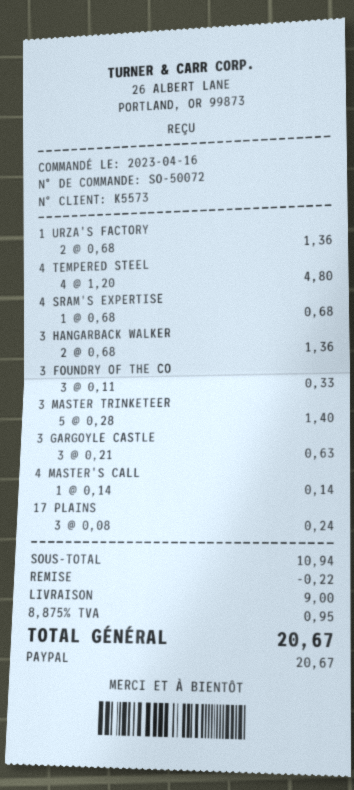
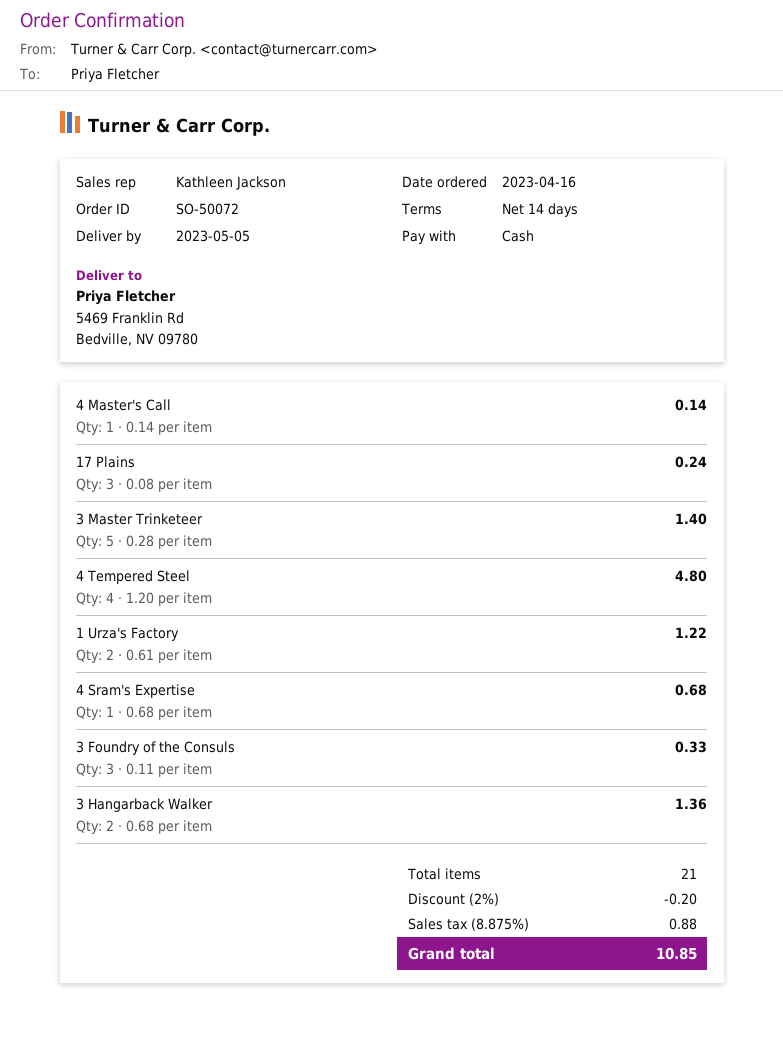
payment method: PayPal -> cash
1 URZA'S FACTORY: 2 x 0.68 = 1.36 -> 2 x 0.61 = 1.22
3 GARGOYLE CASTLE: 3 x 0.21 = 0.63 -> none
discount: 0.22 -> 0.20
shipping: 9.00 -> none
tax: 8.875% = 0.95 -> 8.875% = 0.88
total: 20.67 -> 10.85

